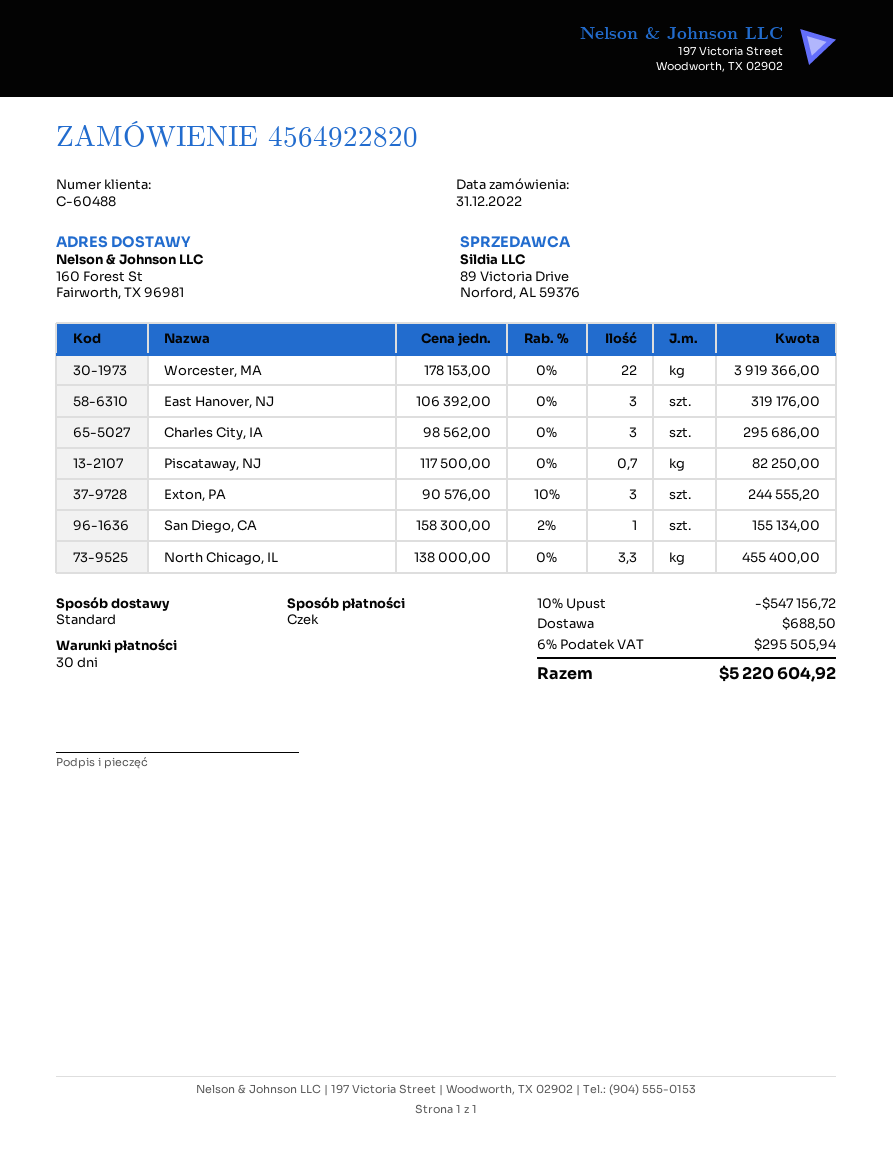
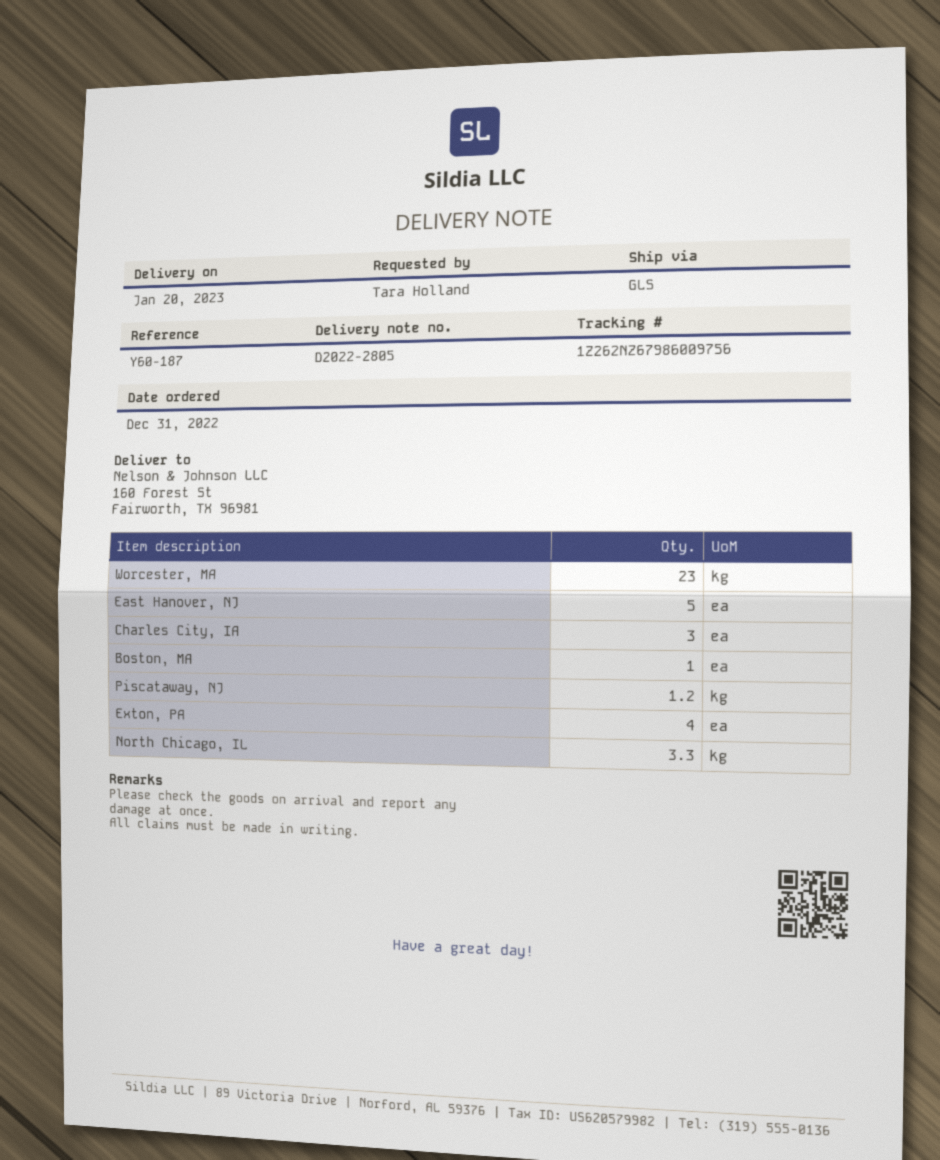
shipping method: standard -> GLS
Worcester, MA: 22 -> 23
East Hanover, NJ: 3 -> 5
Piscataway, NJ: 0.7 -> 1.2
Exton, PA: 3 -> 4
San Diego, CA: 1 -> none
Boston, MA: none -> 1

